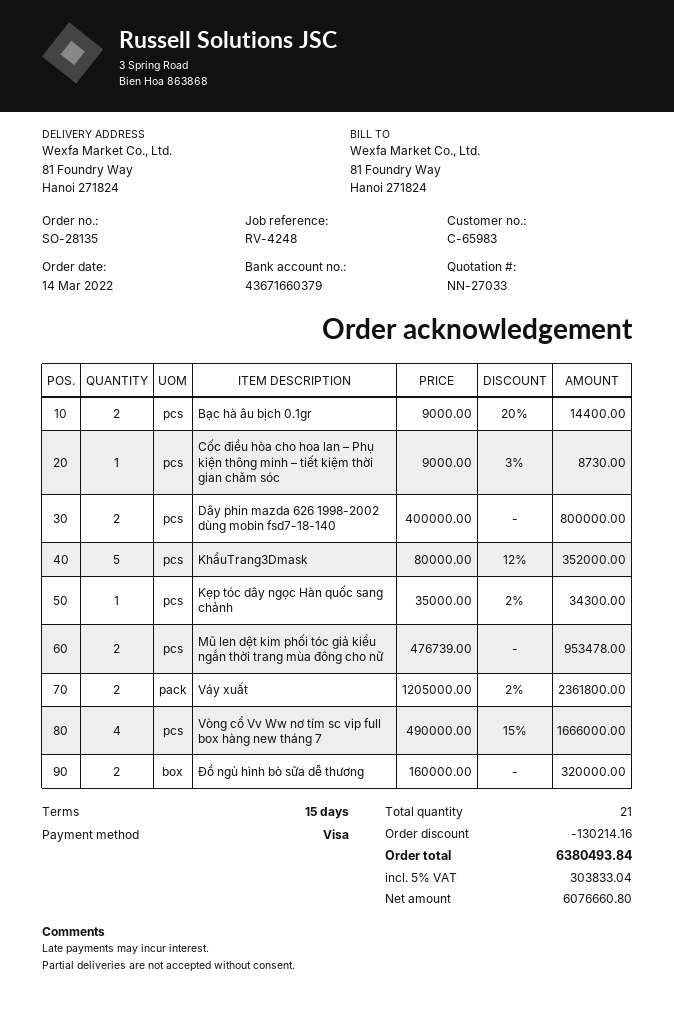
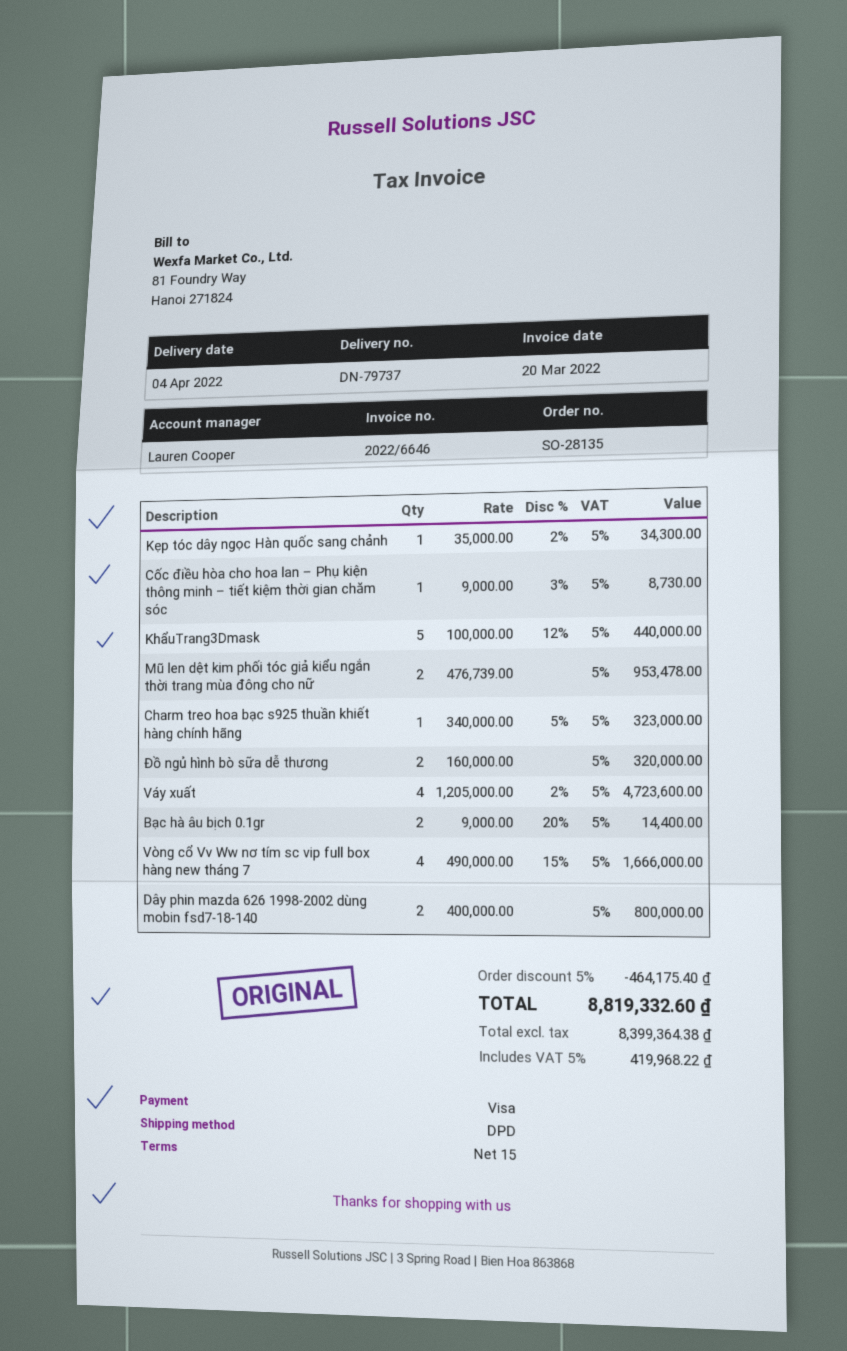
KhẩuTrang3Dmask: 5 x 80000.00 - 12% = 352000.00 -> 5 x 100000.00 - 12% = 440000.00
Váy xuất: 2 x 1205000.00 - 2% = 2361800.00 -> 4 x 1205000.00 - 2% = 4723600.00
Charm treo hoa bạc s925 thuần khiết hàng chính hãng: none -> 1 x 340000.00 - 5% = 323000.00
discount: 130214.16 -> 464175.40
net: 6076660.80 -> 8399364.38
tax: 5% = 303833.04 -> 5% = 419968.22
total: 6380493.84 -> 8819332.60

